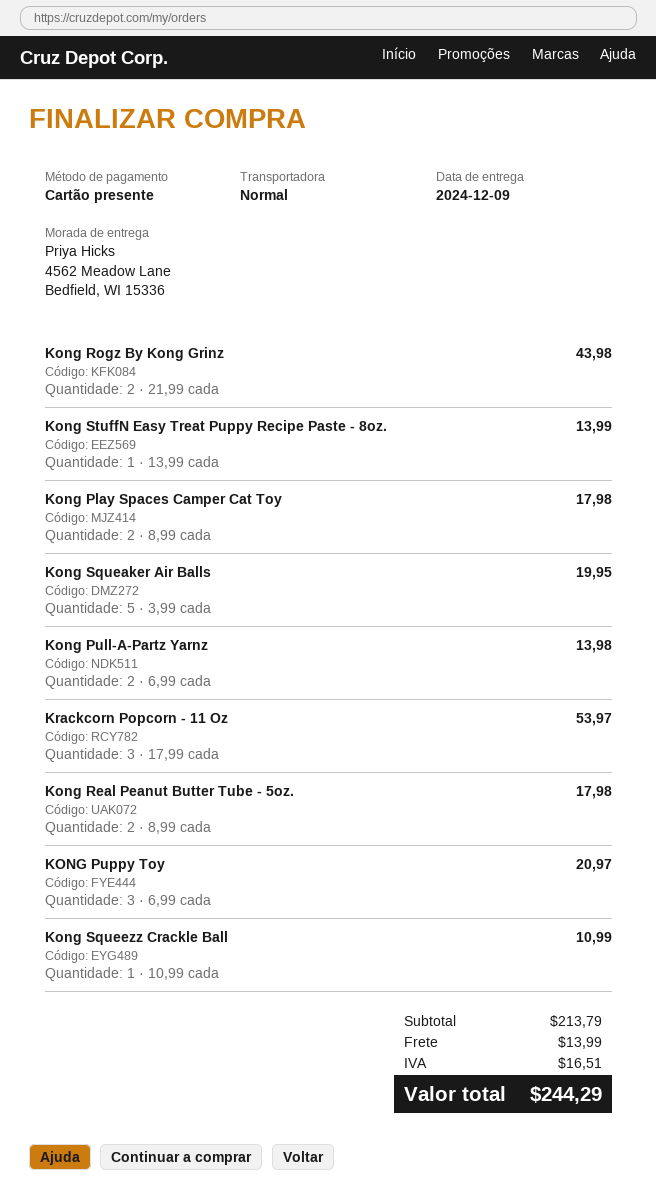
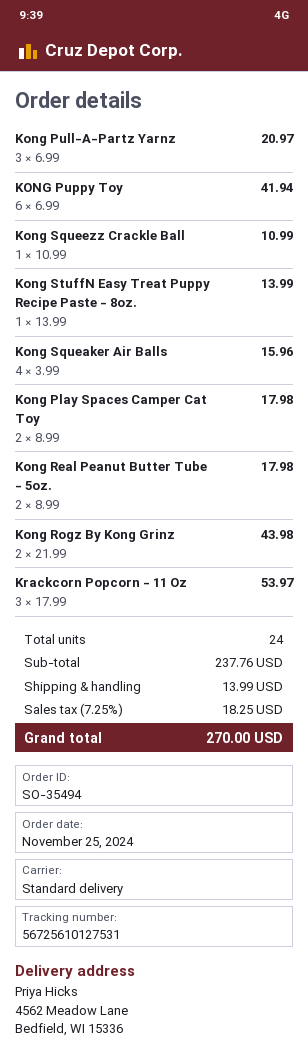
Kong Squeaker Air Balls: 5 x 3.99 = 19.95 -> 4 x 3.99 = 15.96
Kong Pull-A-Partz Yarnz: 2 x 6.99 = 13.98 -> 3 x 6.99 = 20.97
KONG Puppy Toy: 3 x 6.99 = 20.97 -> 6 x 6.99 = 41.94
subtotal: 213.79 -> 237.76
tax: 16.51 -> 18.25
total: 244.29 -> 270.00

